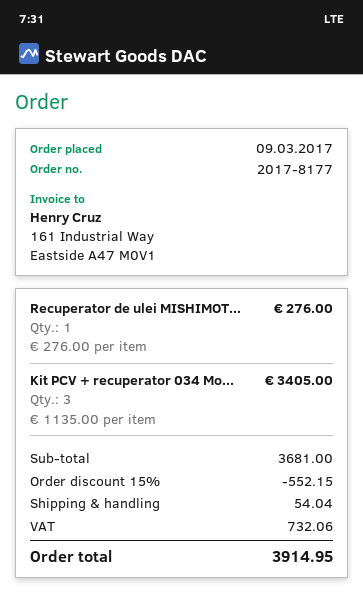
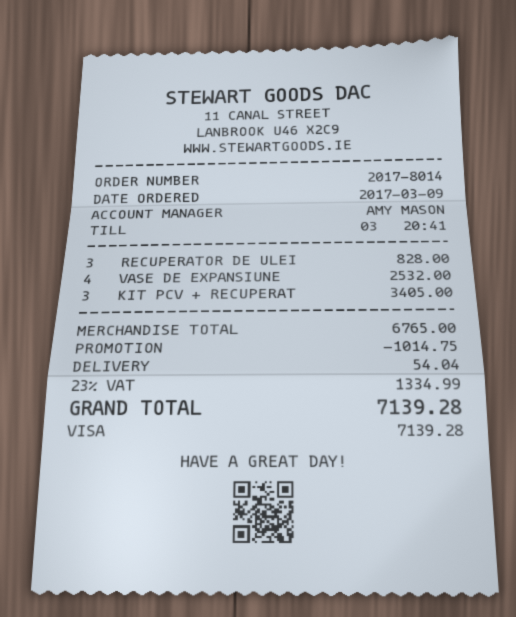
order number: 2017-8177 -> 2017-8014
Recuperator de ulei MISHIMOT...: 1 for 276.00 -> 3 for 828.00
VASE DE EXPANSIUNE: none -> 4 for 2532.00
subtotal: 3681.00 -> 6765.00
discount: 552.15 -> 1014.75
tax: 732.06 -> 1334.99
total: 3914.95 -> 7139.28

